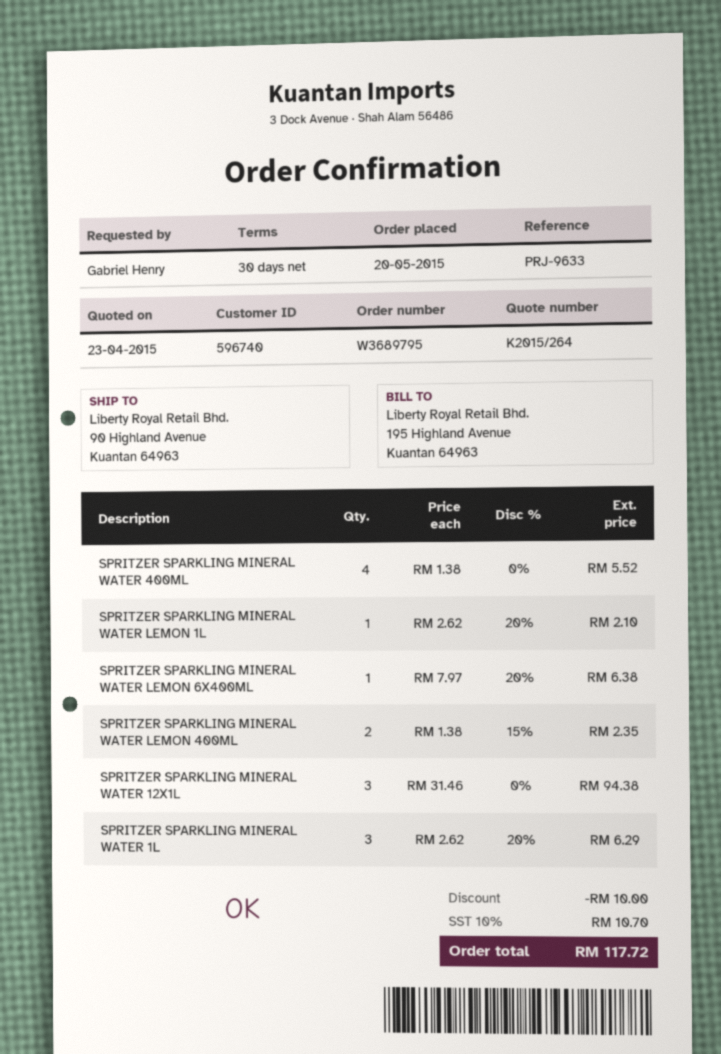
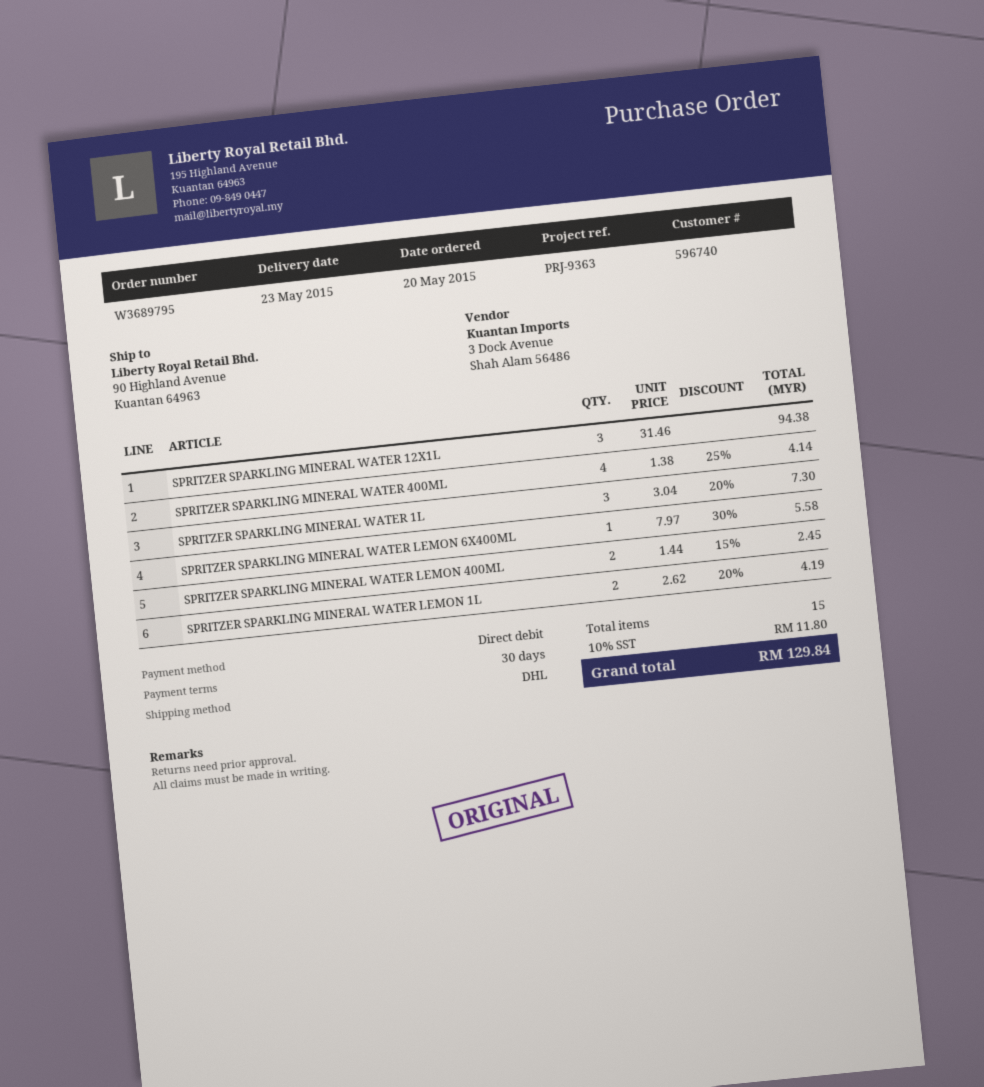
reference: PRJ-9633 -> PRJ-9363
SPRITZER SPARKLING MINERAL WATER 400ML: 4 x 1.38 = 5.52 -> 4 x 1.38 - 25% = 4.14
SPRITZER SPARKLING MINERAL WATER LEMON 1L: 1 x 2.62 - 20% = 2.10 -> 2 x 2.62 - 20% = 4.19
SPRITZER SPARKLING MINERAL WATER LEMON 6X400ML: 1 x 7.97 - 20% = 6.38 -> 1 x 7.97 - 30% = 5.58
SPRITZER SPARKLING MINERAL WATER LEMON 400ML: 2 x 1.38 - 15% = 2.35 -> 2 x 1.44 - 15% = 2.45
SPRITZER SPARKLING MINERAL WATER 1L: 3 x 2.62 - 20% = 6.29 -> 3 x 3.04 - 20% = 7.30
discount: 10.00 -> none
tax: 10% = 10.70 -> 10% = 11.80
total: 117.72 -> 129.84

